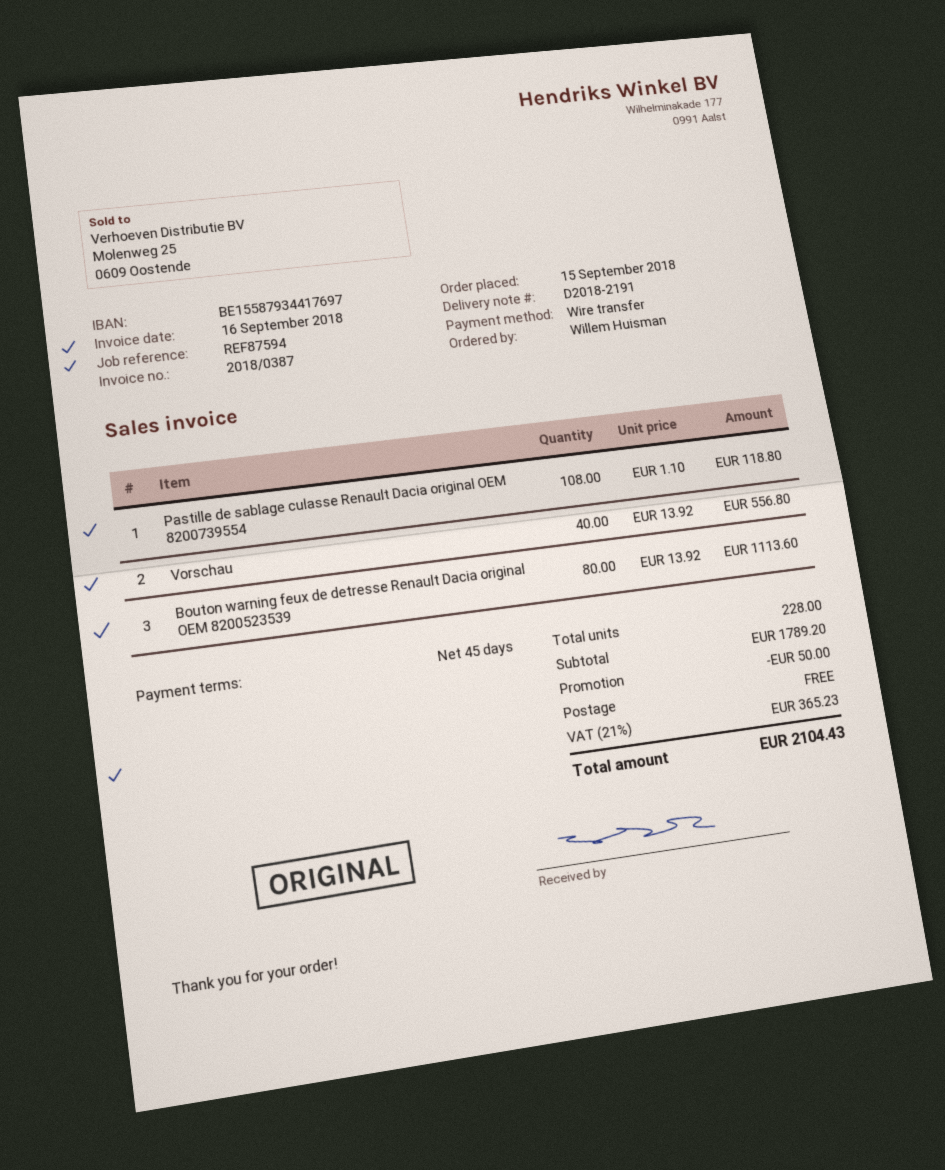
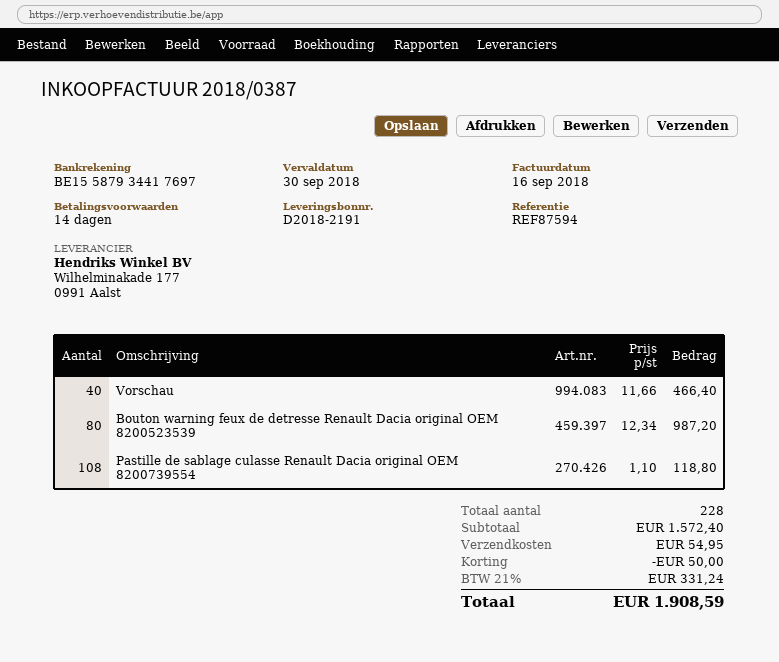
payment terms: 45 days -> 14 days
Vorschau: 40 x 13.92 = 556.80 -> 40 x 11.66 = 466.40
Bouton warning feux de detresse Renault Dacia original OEM 8200523539: 80 x 13.92 = 1113.60 -> 80 x 12.34 = 987.20
subtotal: 1789.20 -> 1572.40
shipping: 0.00 -> 54.95
tax: 21% = 365.23 -> 21% = 331.24
total: 2104.43 -> 1908.59

